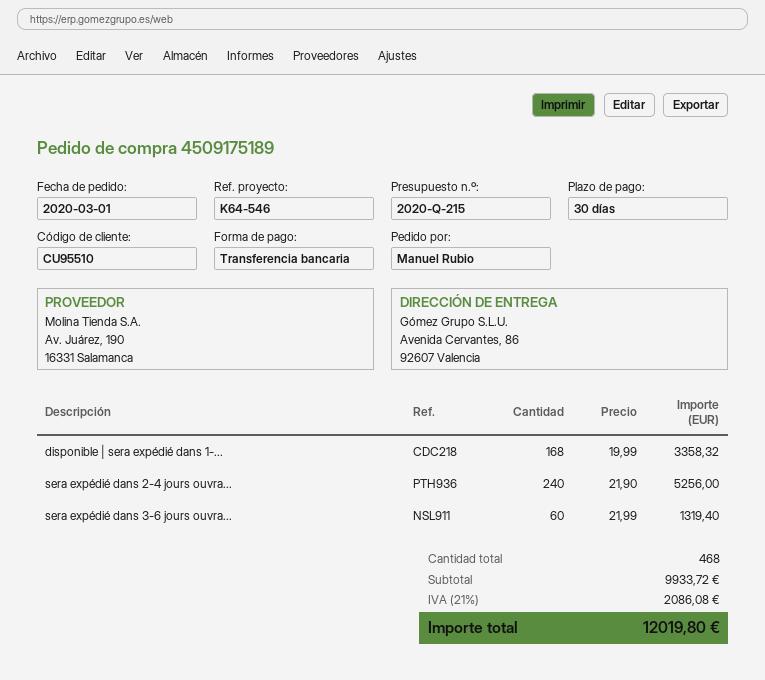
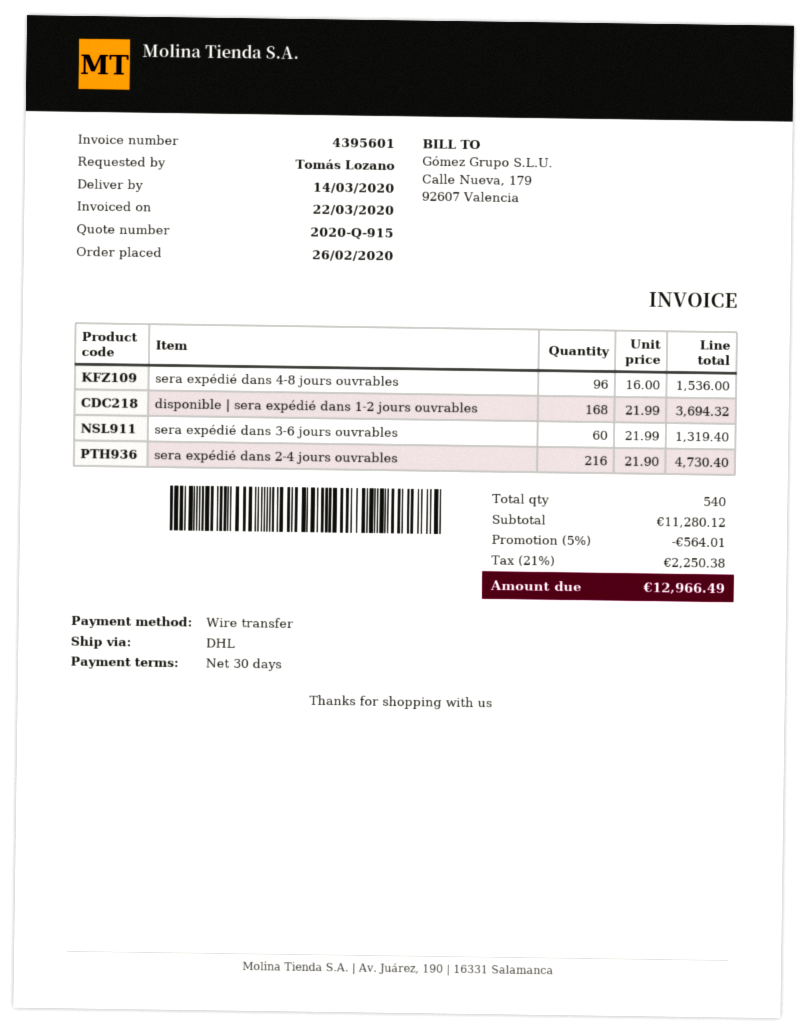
quote number: 2020-Q-215 -> 2020-Q-915
order date: 2020-03-01 -> 2020-02-26
ordered by: Manuel Rubio -> Tomás Lozano
disponible | sera expédié dans 1-...: 168 x 19.99 = 3358.32 -> 168 x 21.99 = 3694.32
sera expédié dans 2-4 jours ouvra...: 240 x 21.90 = 5256.00 -> 216 x 21.90 = 4730.40
sera expédié dans 4-8 jours ouvrables: none -> 96 x 16.00 = 1536.00
total quantity: 468 -> 540
subtotal: 9933.72 -> 11280.12
discount: none -> 5% = 564.01
tax: 21% = 2086.08 -> 21% = 2250.38
total: 12019.80 -> 12966.49

